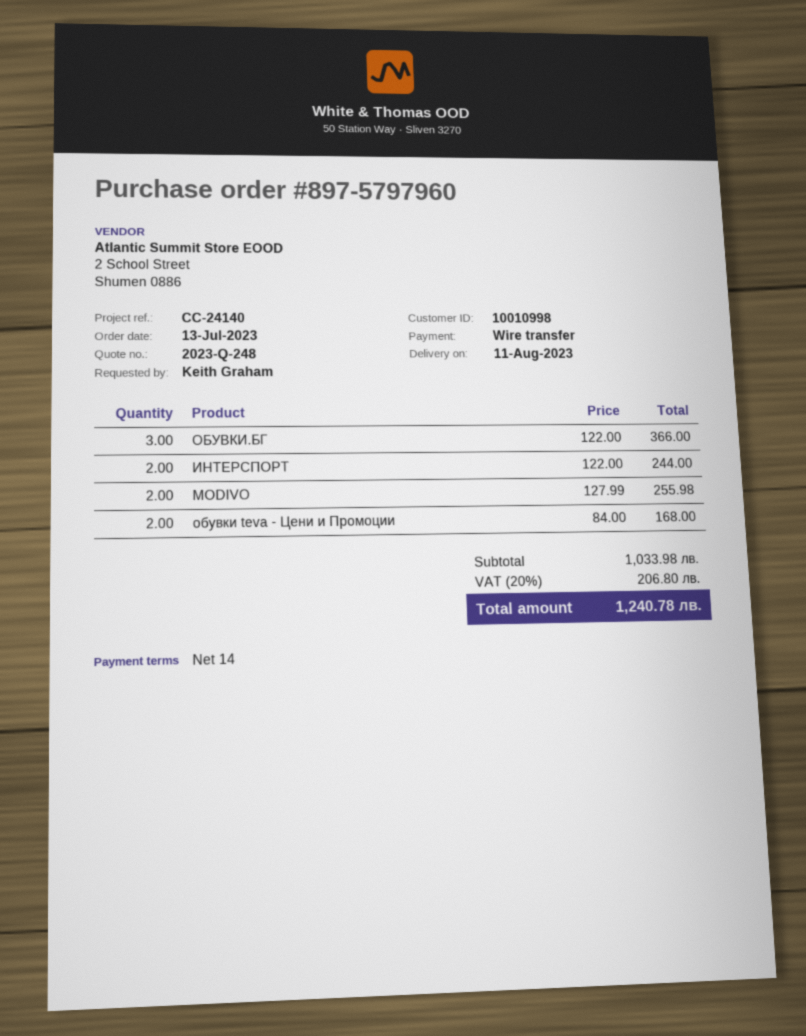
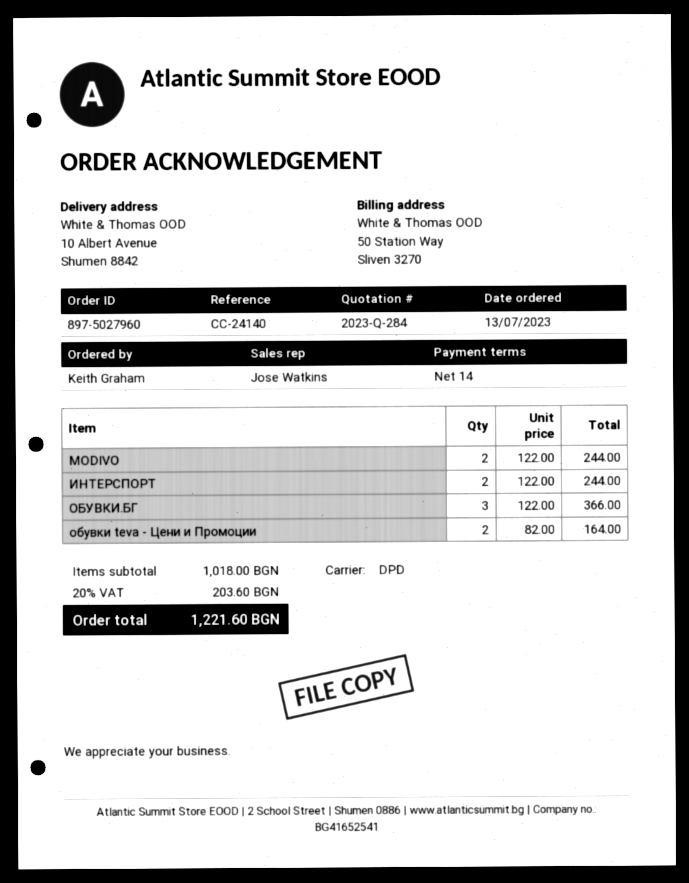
quote number: 2023-Q-248 -> 2023-Q-284
order number: 897-5797960 -> 897-5027960
MODIVO: 2 x 127.99 = 255.98 -> 2 x 122.00 = 244.00
обувки teva - Цени и Промоции: 2 x 84.00 = 168.00 -> 2 x 82.00 = 164.00
subtotal: 1033.98 -> 1018.00
tax: 20% = 206.80 -> 20% = 203.60
total: 1240.78 -> 1221.60

